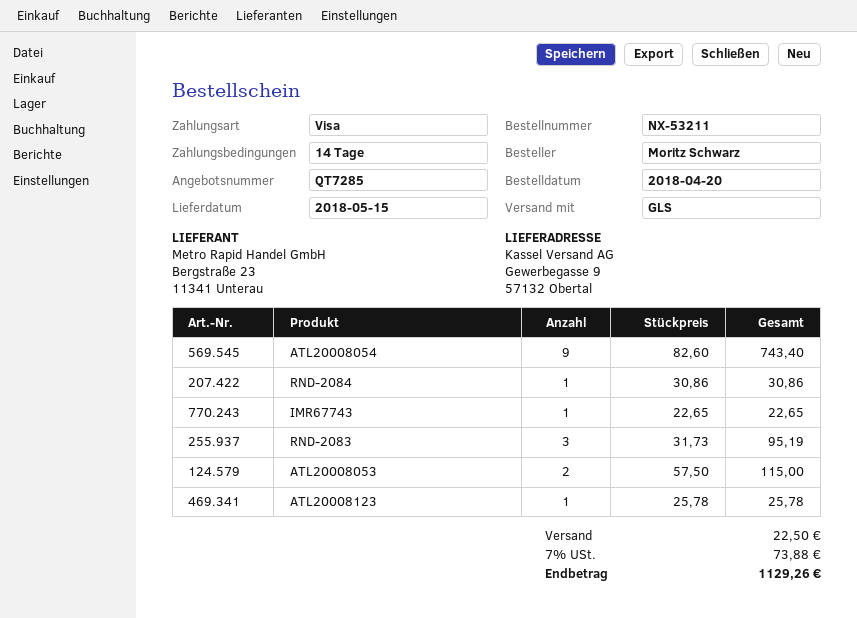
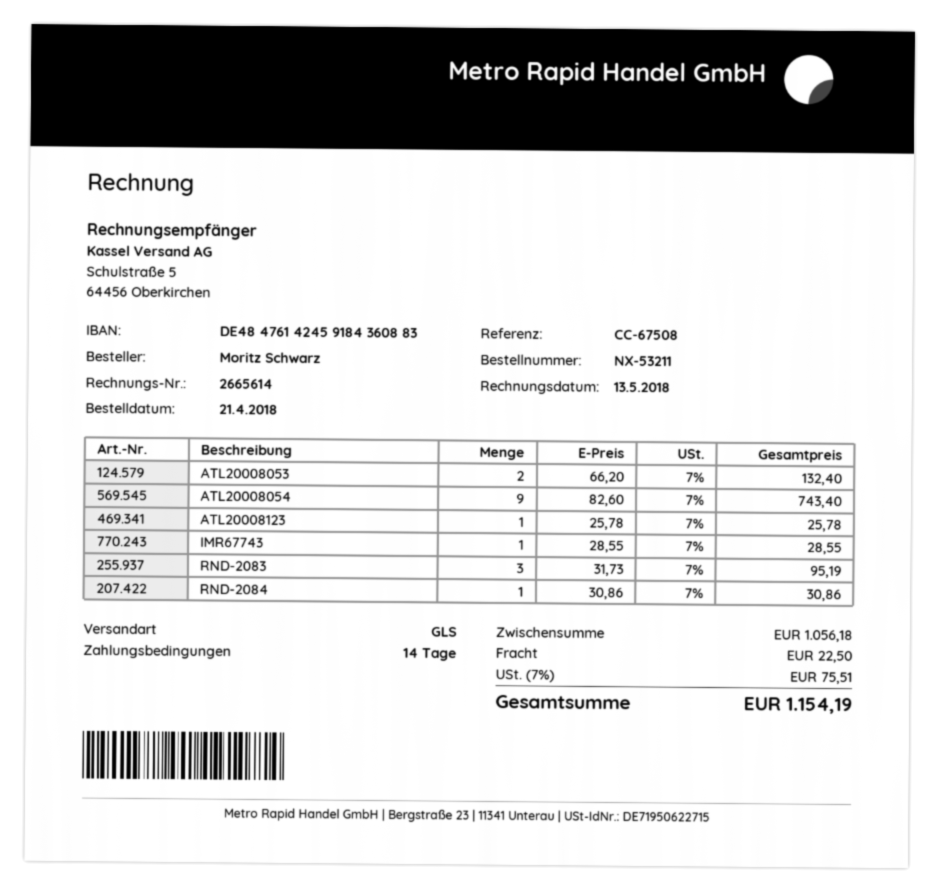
order date: 2018-04-20 -> 2018-04-21
IMR67743: 1 x 22.65 = 22.65 -> 1 x 28.55 = 28.55
ATL20008053: 2 x 57.50 = 115.00 -> 2 x 66.20 = 132.40
tax: 7% = 73.88 -> 7% = 75.51
total: 1129.26 -> 1154.19

